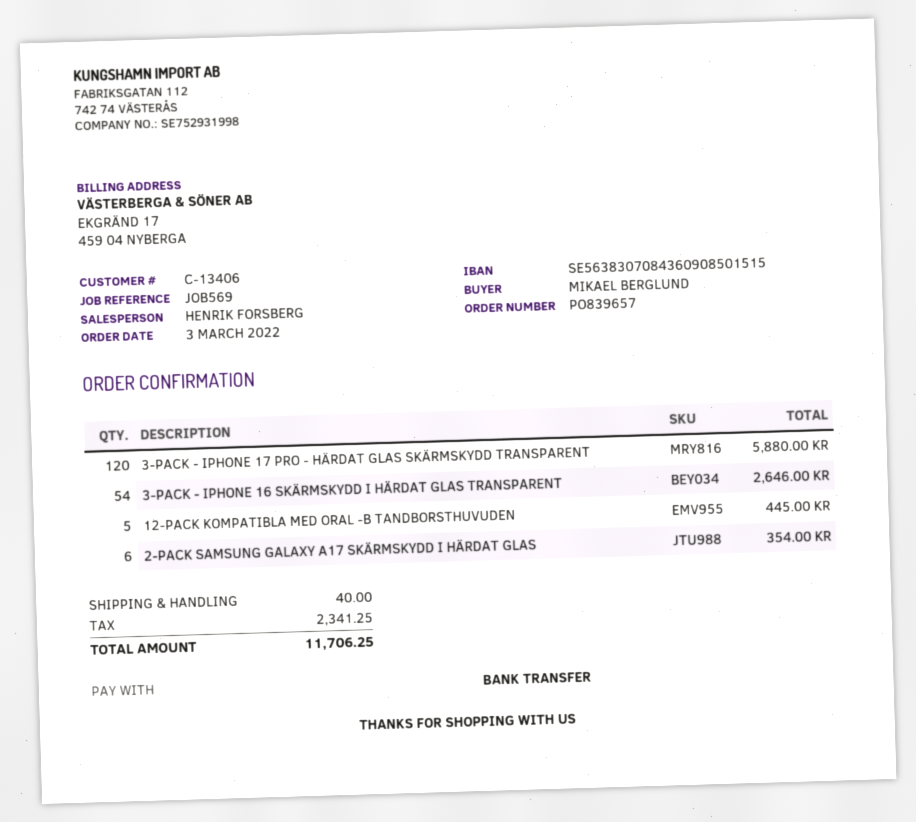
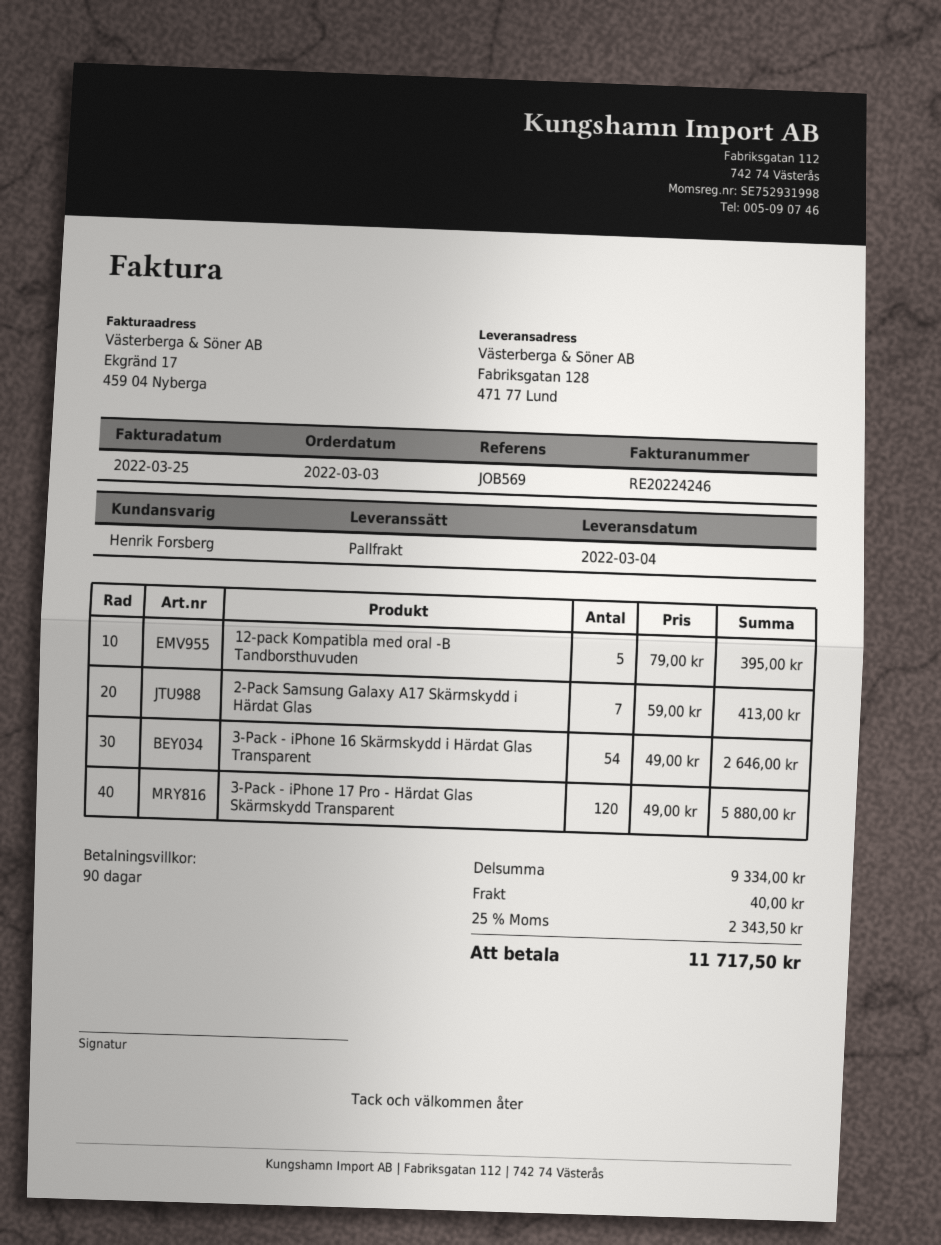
12-PACK KOMPATIBLA MED ORAL -B TANDBORSTHUVUDEN: 5 for 445.00 -> 5 for 395.00
2-PACK SAMSUNG GALAXY A17 SKÄRMSKYDD I HÄRDAT GLAS: 6 for 354.00 -> 7 for 413.00
tax: 2341.25 -> 2343.50
total: 11706.25 -> 11717.50

